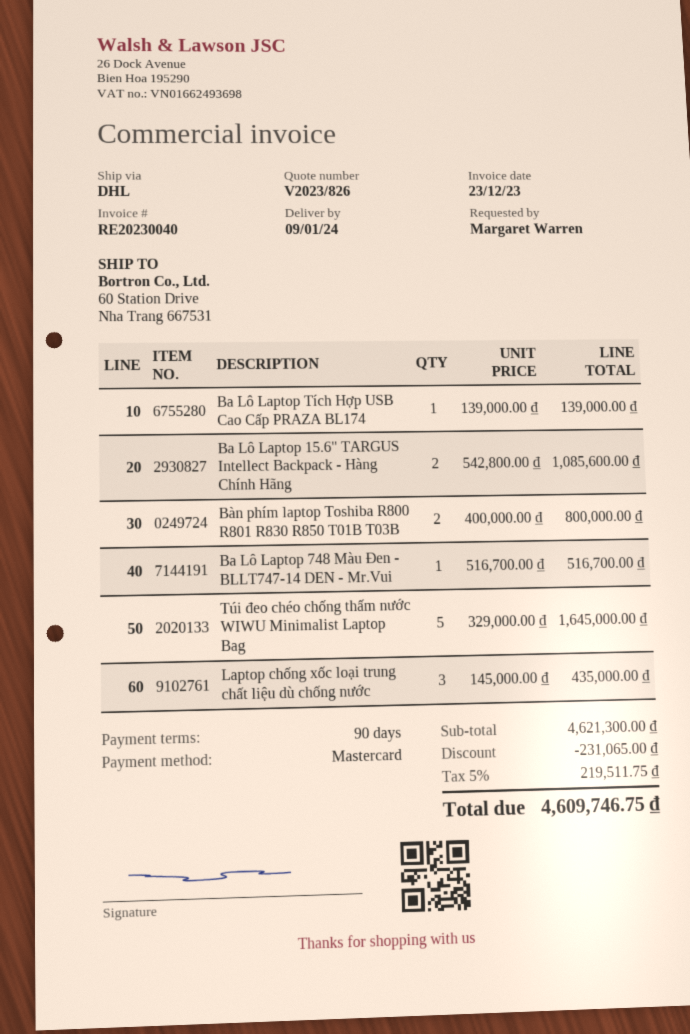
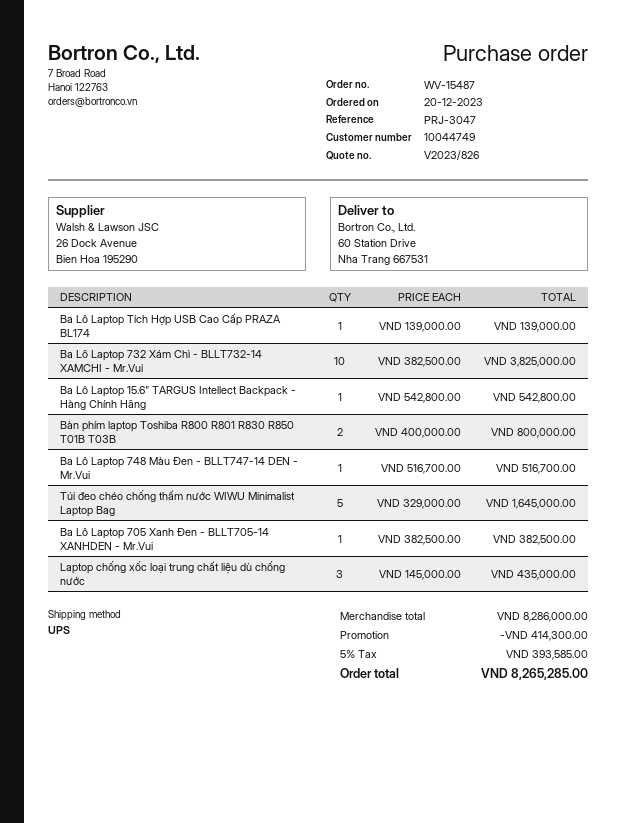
shipping method: DHL -> UPS
Ba Lô Laptop 15.6" TARGUS Intellect Backpack - Hàng Chính Hãng: 2 x 542800.00 = 1085600.00 -> 1 x 542800.00 = 542800.00
Ba Lô Laptop 732 Xám Chì - BLLT732-14 XAMCHI - Mr.Vui: none -> 10 x 382500.00 = 3825000.00
Ba Lô Laptop 705 Xanh Đen - BLLT705-14 XANHDEN - Mr.Vui: none -> 1 x 382500.00 = 382500.00
subtotal: 4621300.00 -> 8286000.00
discount: 231065.00 -> 414300.00
tax: 5% = 219511.75 -> 5% = 393585.00
total: 4609746.75 -> 8265285.00

